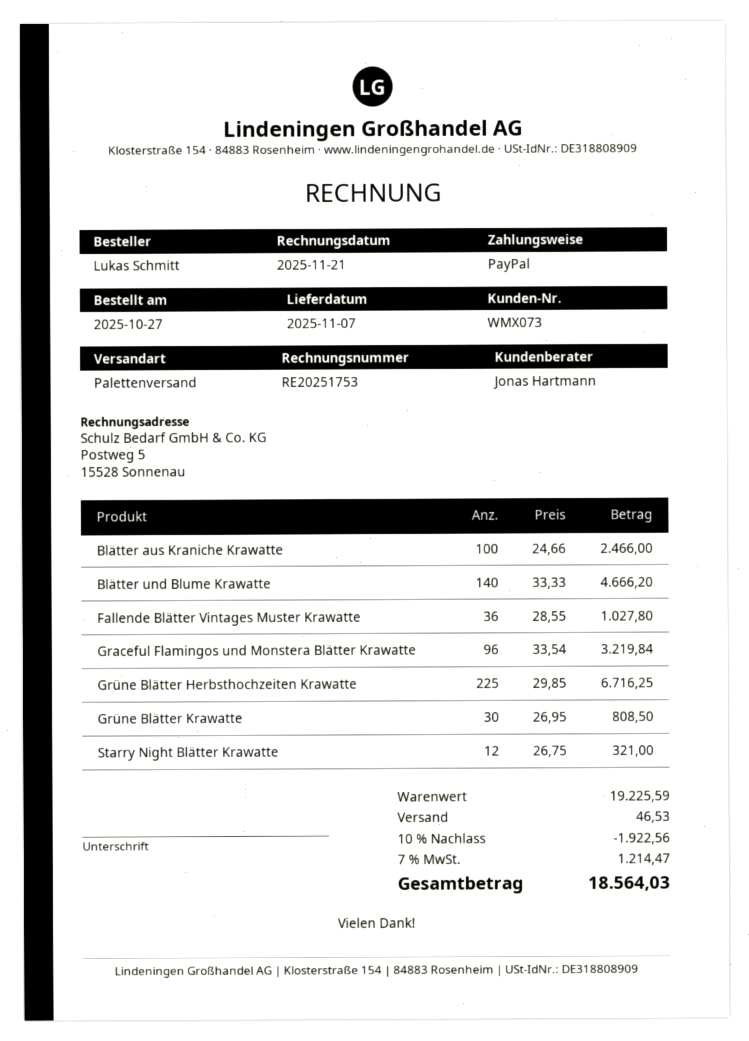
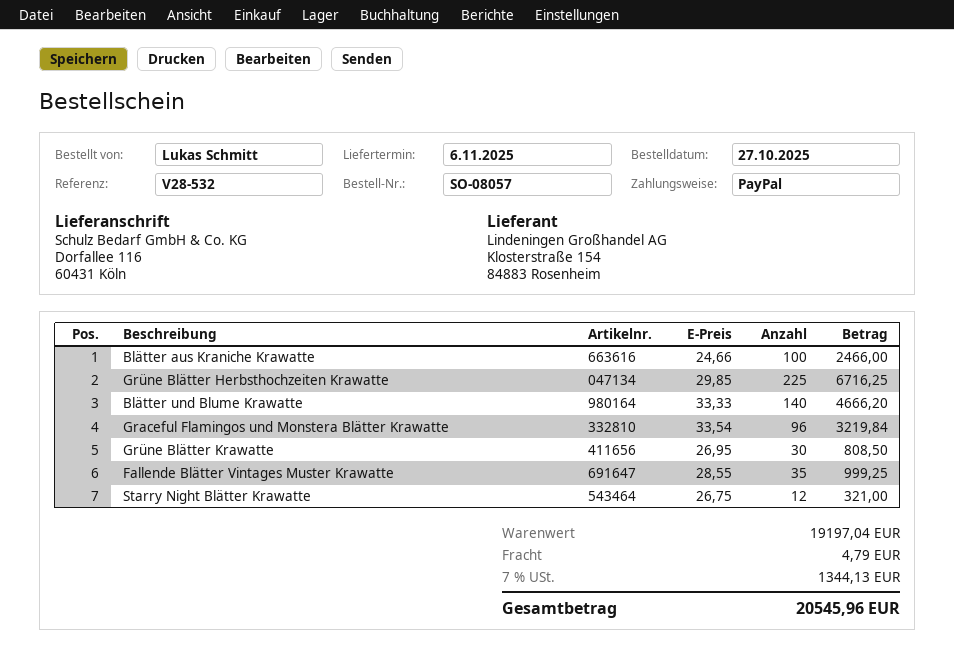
delivery date: 2025-11-07 -> 2025-11-06
Fallende Blätter Vintages Muster Krawatte: 36 x 28.55 = 1027.80 -> 35 x 28.55 = 999.25
subtotal: 19225.59 -> 19197.04
discount: 10% = 1922.56 -> none
shipping: 46.53 -> 4.79
tax: 7% = 1214.47 -> 7% = 1344.13
total: 18564.03 -> 20545.96

